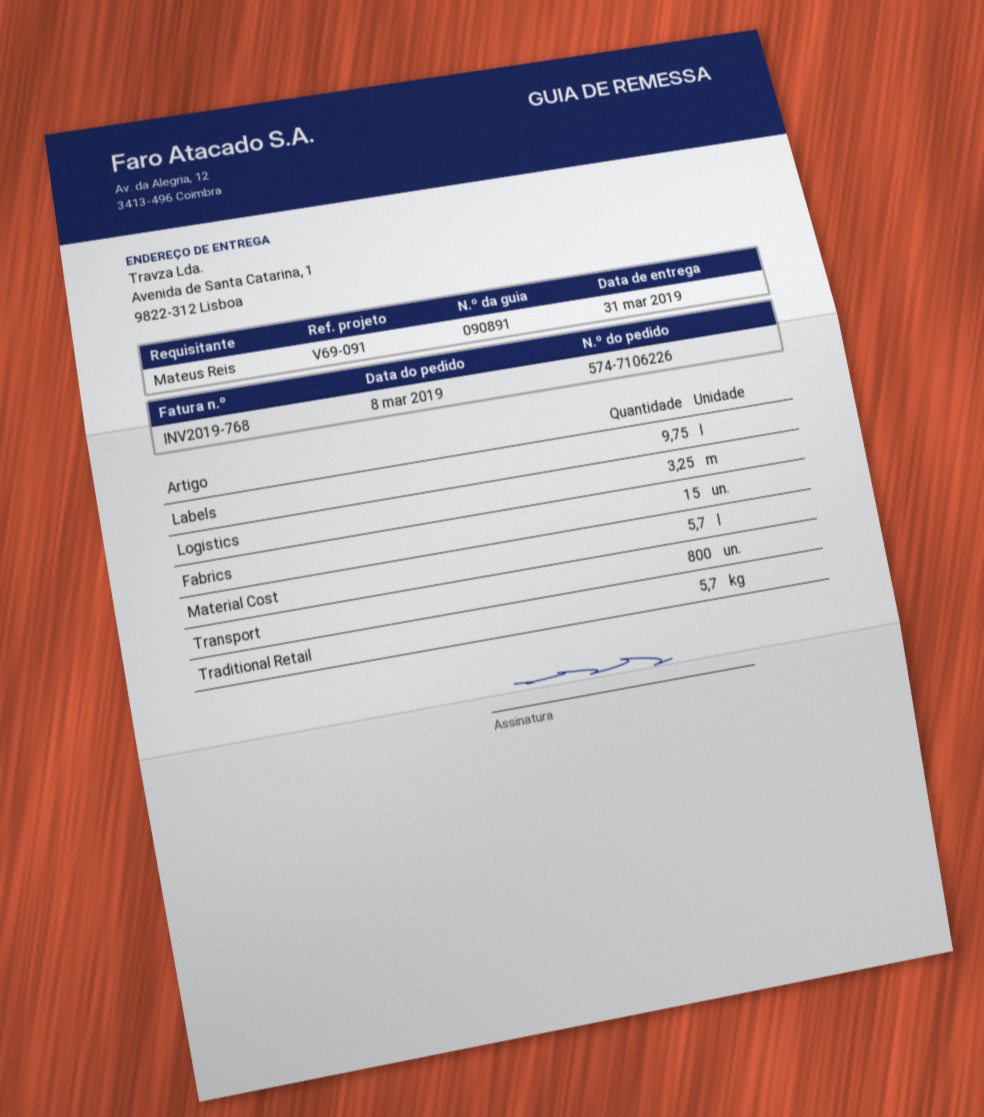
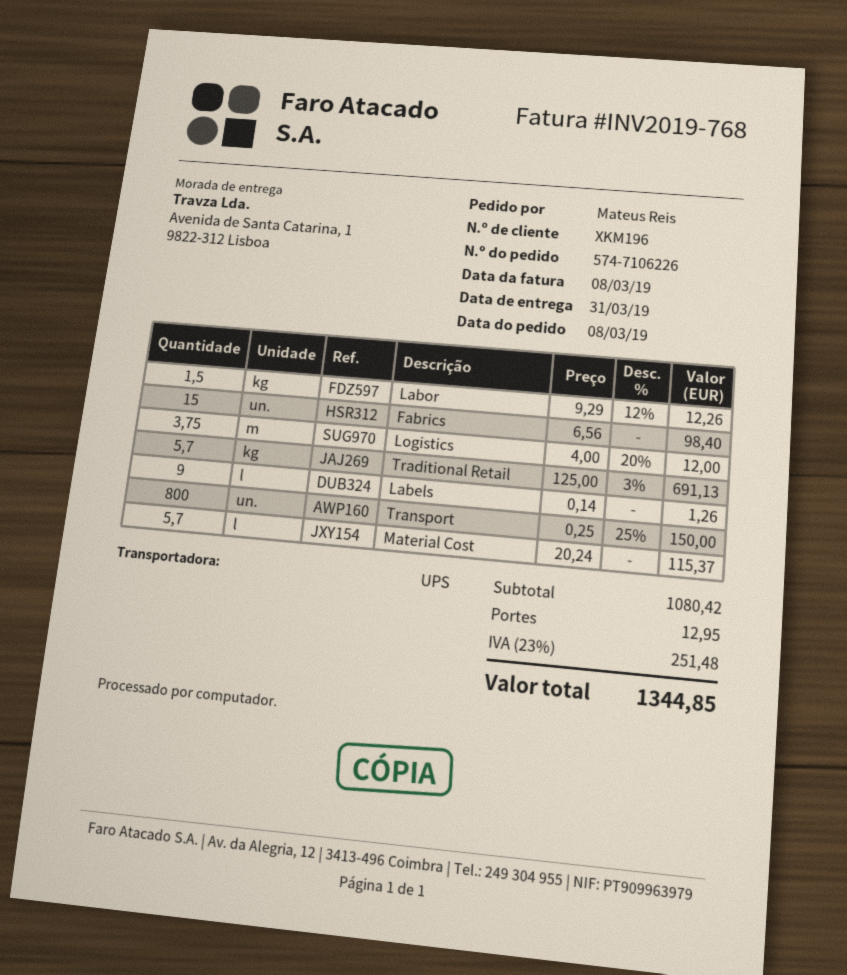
Labels: 9.75 -> 9
Logistics: 3.25 -> 3.75
Labor: none -> 1.5

